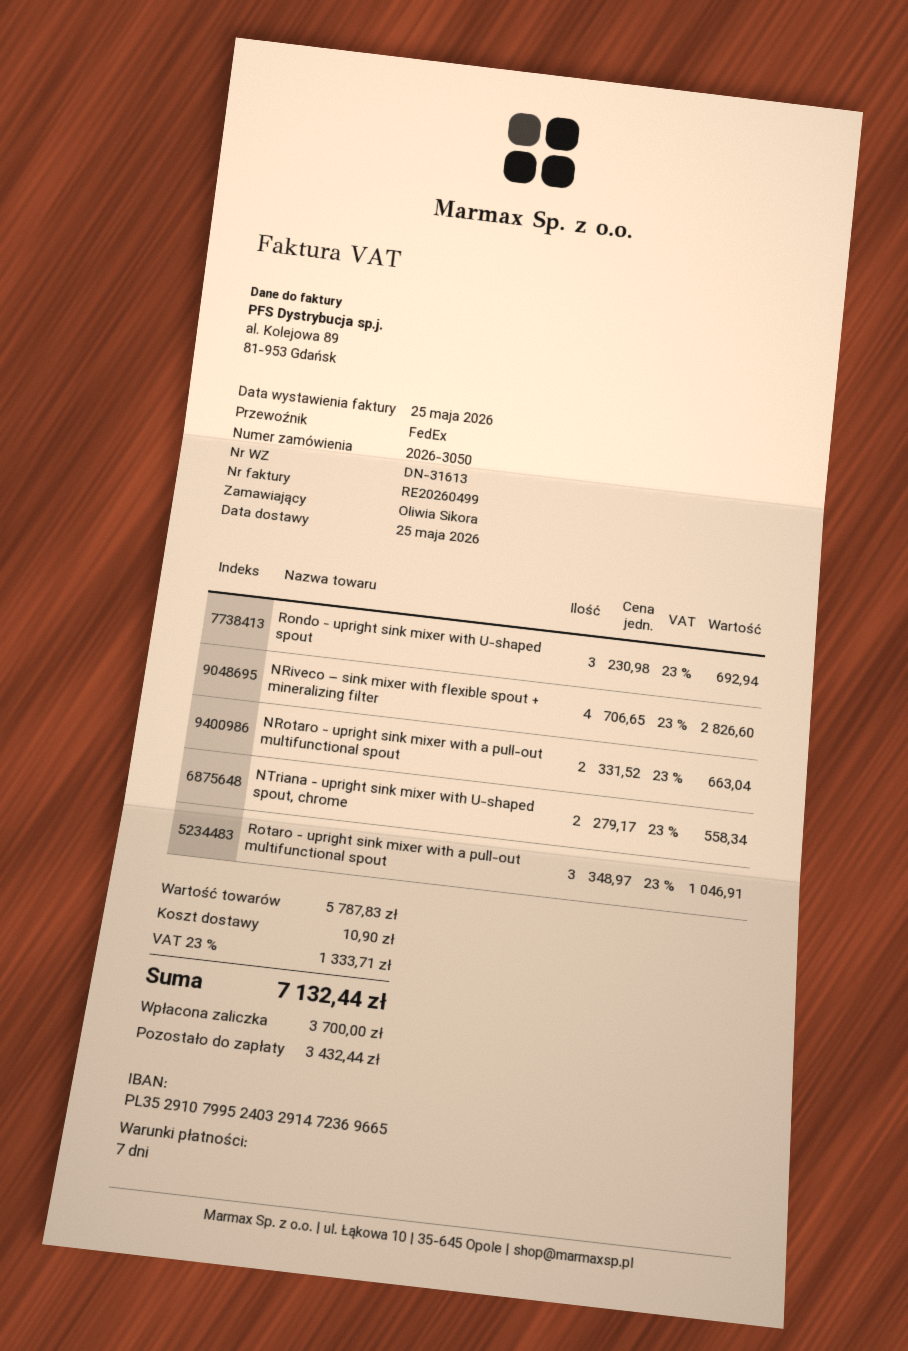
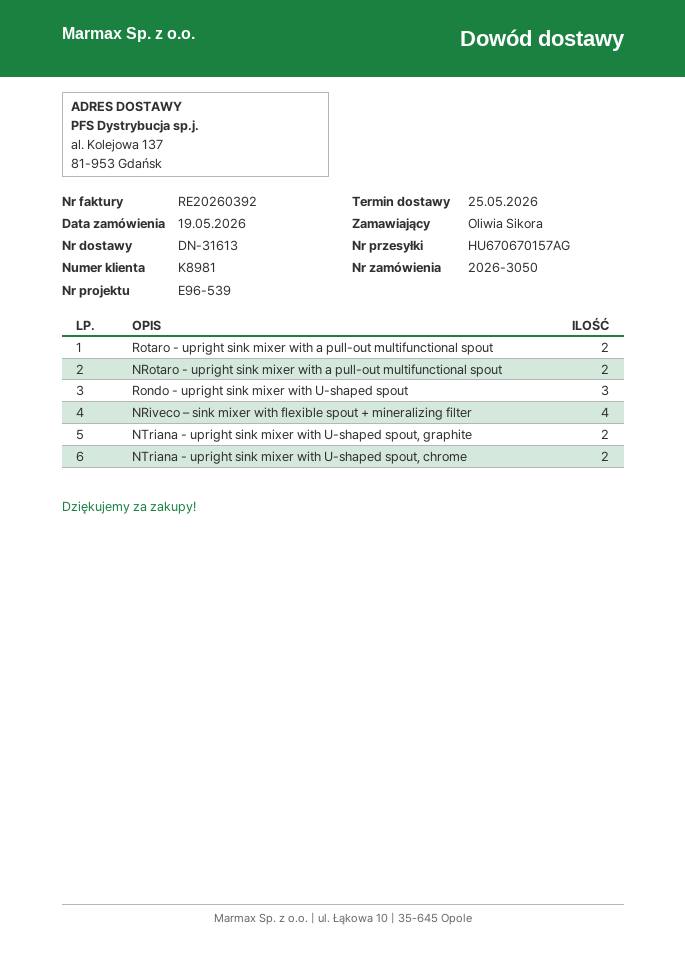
invoice number: RE20260499 -> RE20260392
Rotaro - upright sink mixer with a pull-out multifunctional spout: 3 -> 2
NTriana - upright sink mixer with U-shaped spout, graphite: none -> 2

